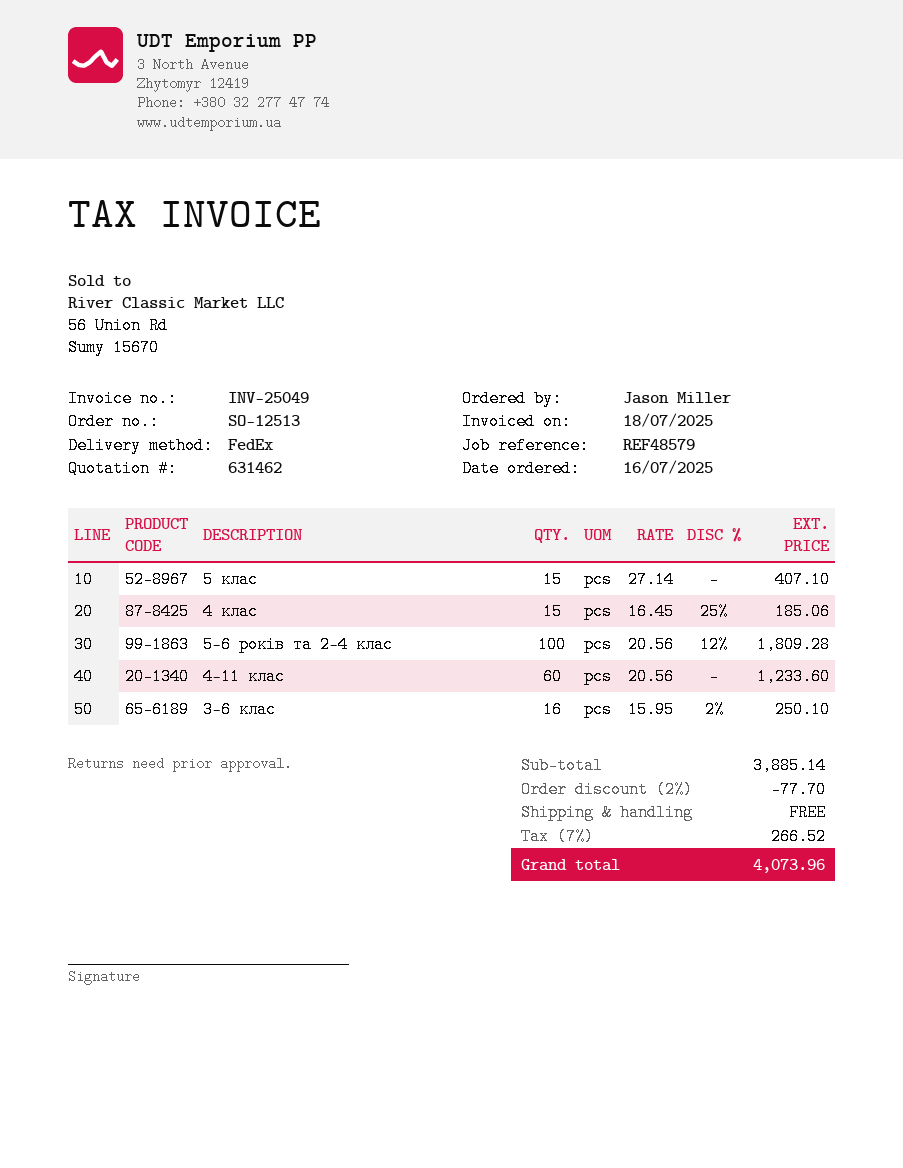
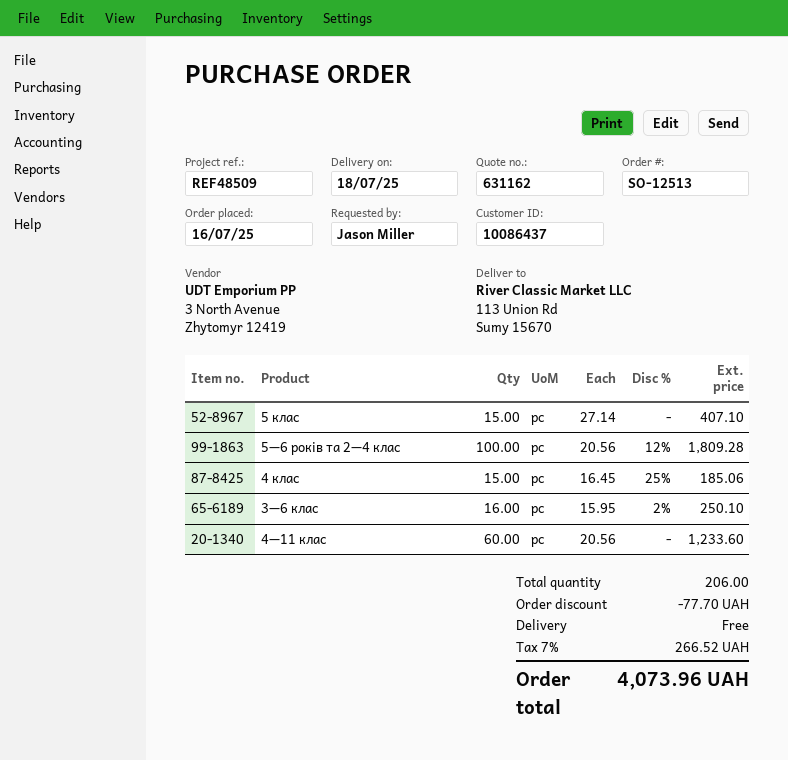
quote number: 631462 -> 631162
reference: REF48579 -> REF48509

